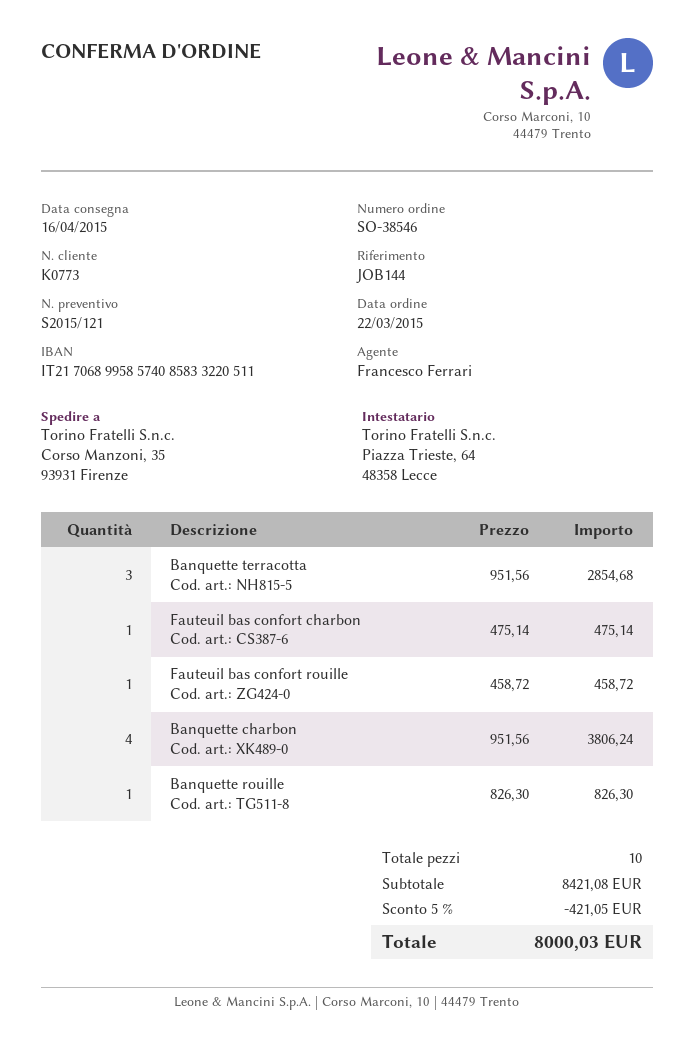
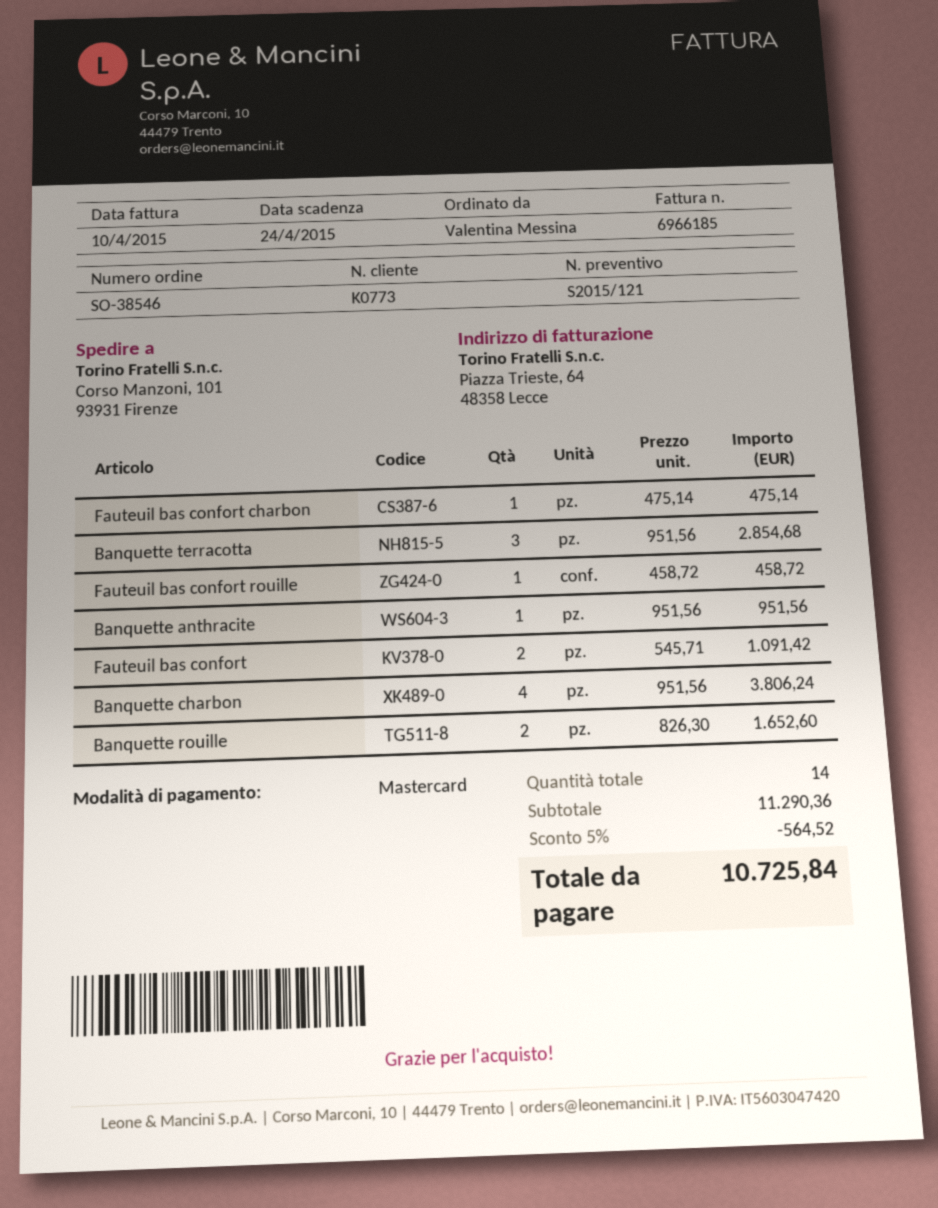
ship to: Corso Manzoni, 35, 93931 Firenze -> Corso Manzoni, 101, 93931 Firenze
Banquette rouille: 1 x 826.30 = 826.30 -> 2 x 826.30 = 1652.60
Banquette anthracite: none -> 1 x 951.56 = 951.56
Fauteuil bas confort: none -> 2 x 545.71 = 1091.42
total quantity: 10 -> 14
subtotal: 8421.08 -> 11290.36
discount: 5% = 421.05 -> 5% = 564.52
total: 8000.03 -> 10725.84

